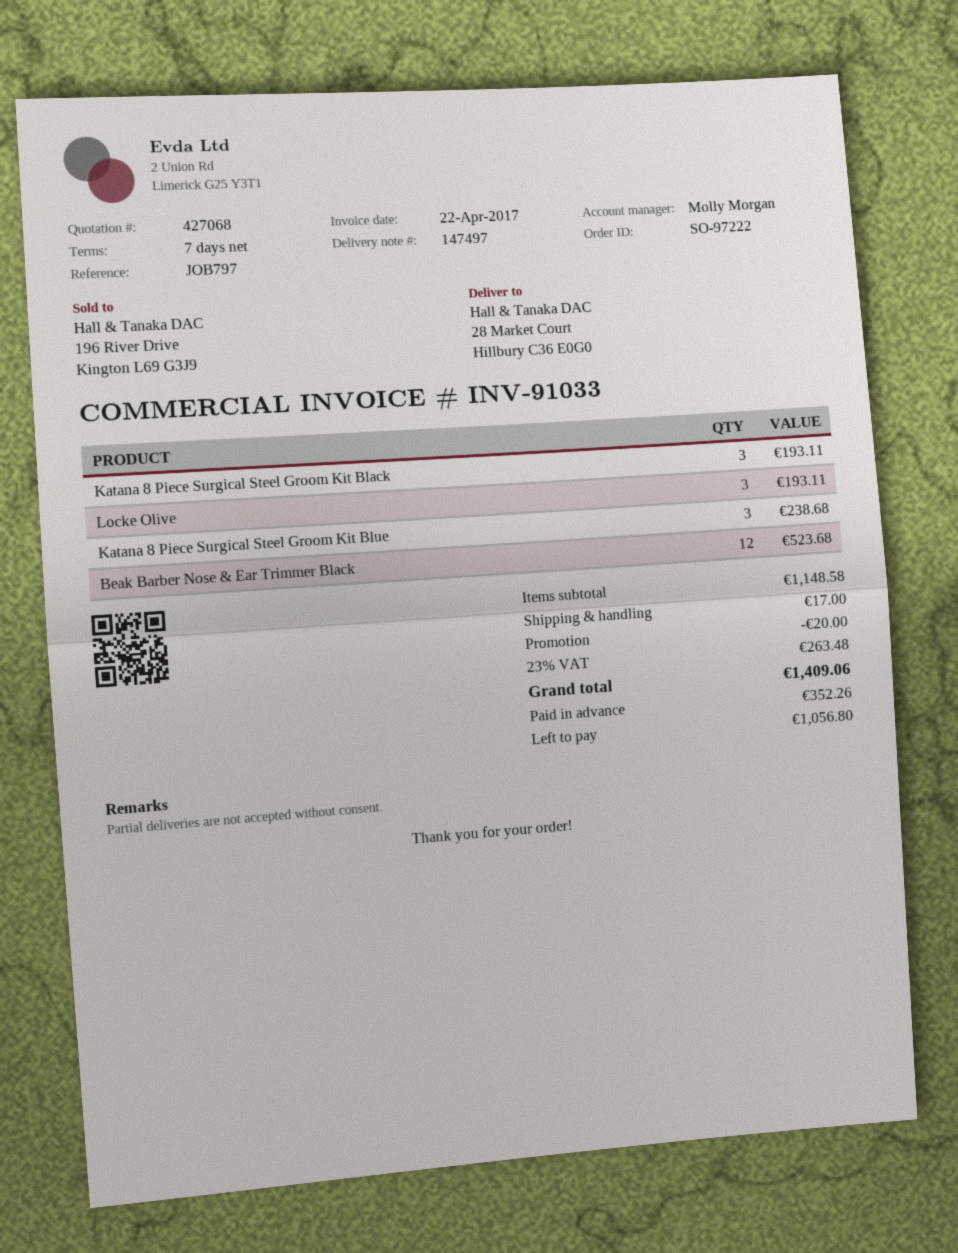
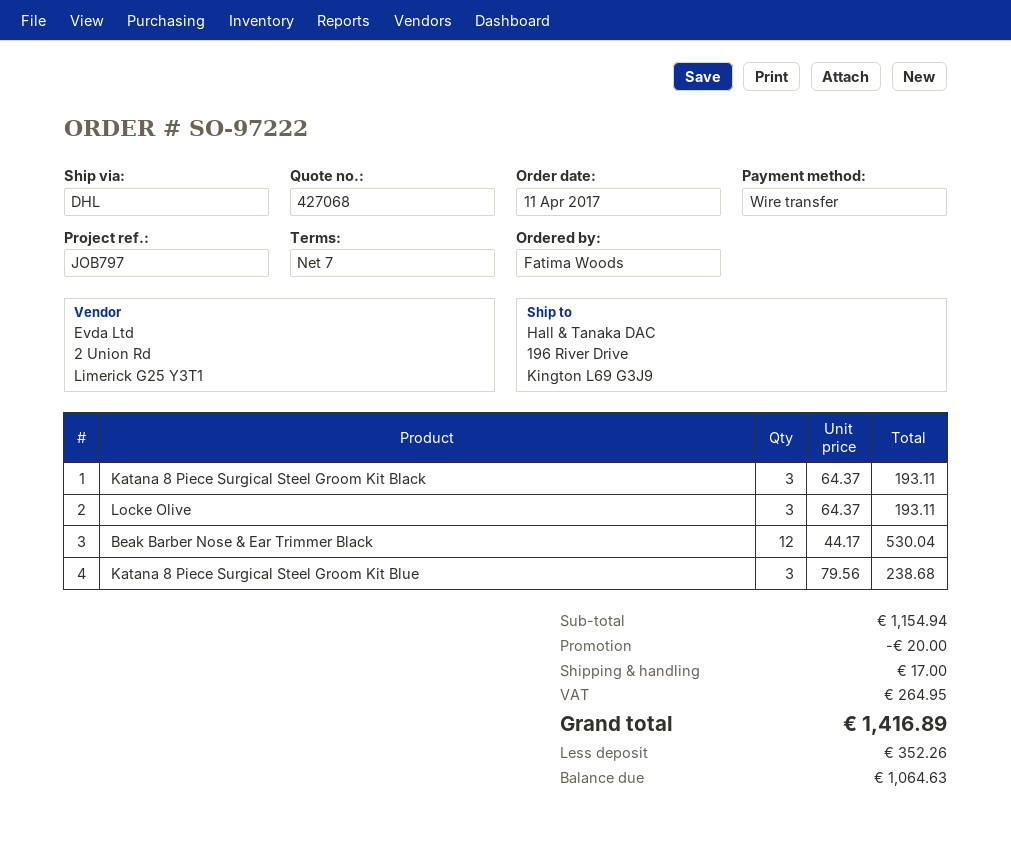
ship to: 28 Market Court, Hillbury C36 E0G0 -> 196 River Drive, Kington L69 G3J9
Beak Barber Nose & Ear Trimmer Black: 12 for 523.68 -> 12 for 530.04
subtotal: 1148.58 -> 1154.94
tax: 263.48 -> 264.95
total: 1409.06 -> 1416.89
balance: 1056.80 -> 1064.63

